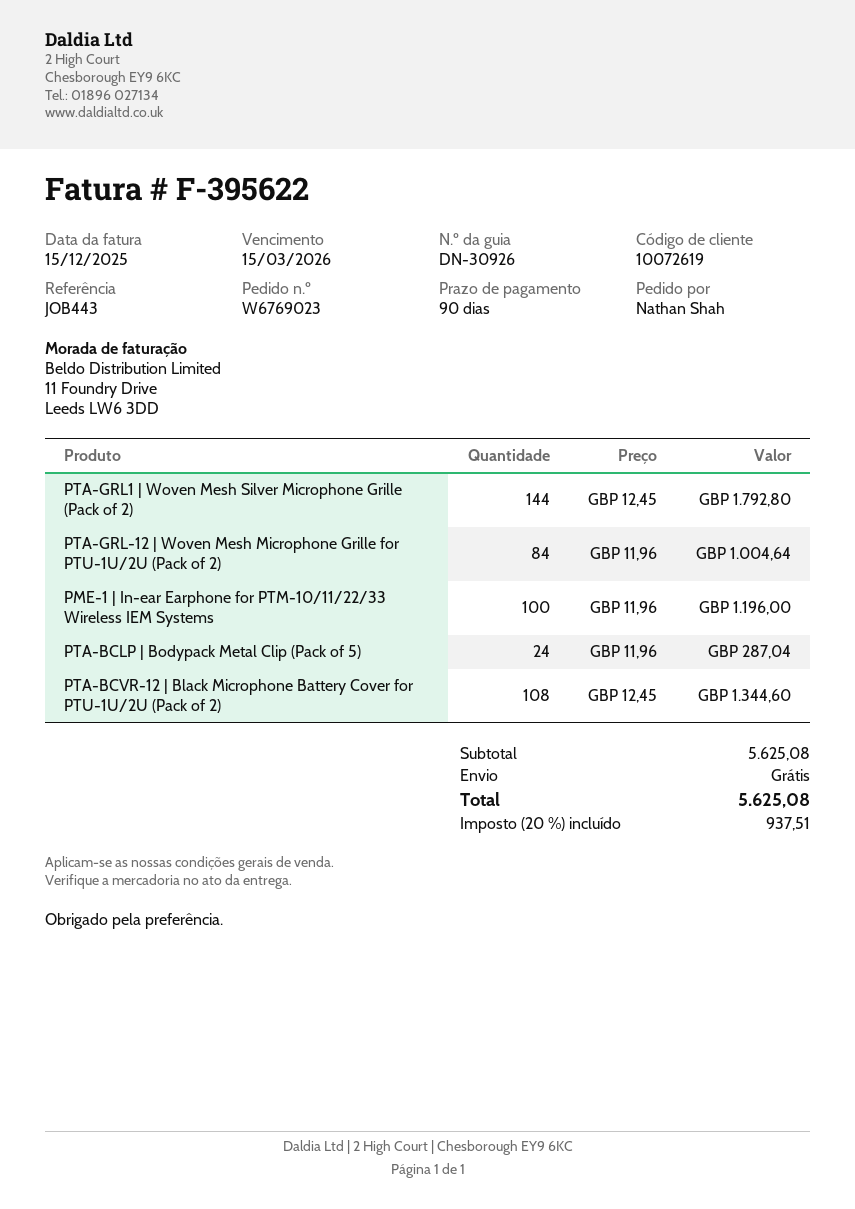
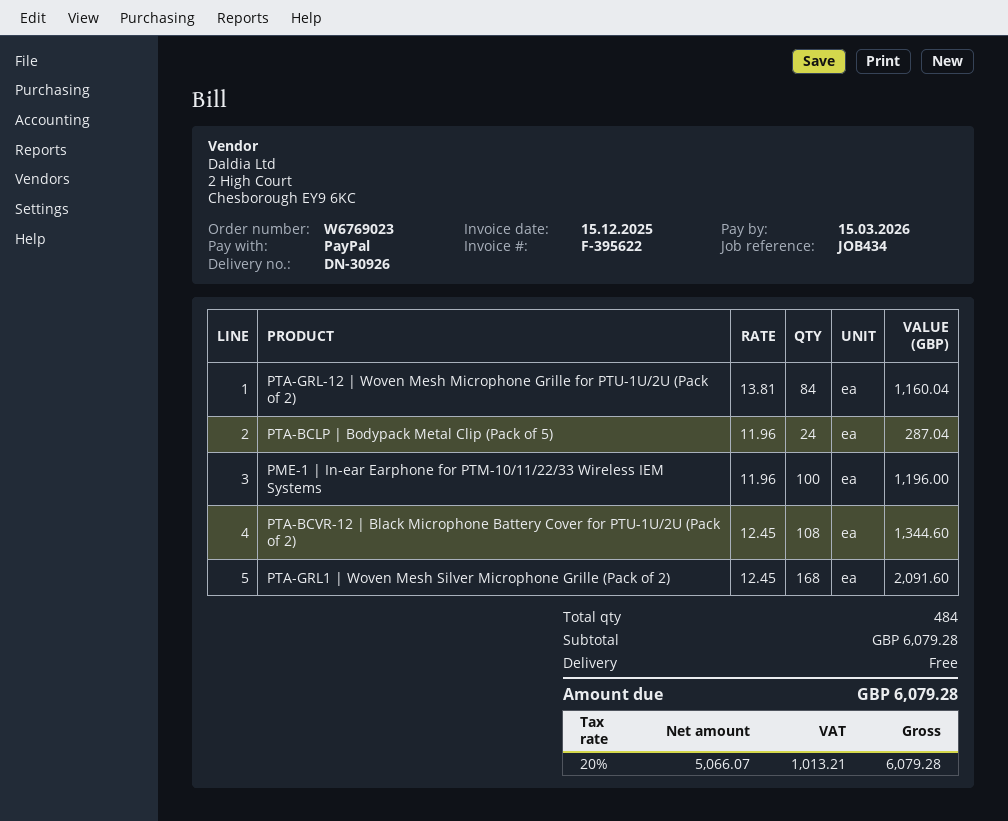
reference: JOB443 -> JOB434
PTA-GRL1 | Woven Mesh Silver Microphone Grille (Pack of 2): 144 x 12.45 = 1792.80 -> 168 x 12.45 = 2091.60
PTA-GRL-12 | Woven Mesh Microphone Grille for PTU-1U/2U (Pack of 2): 84 x 11.96 = 1004.64 -> 84 x 13.81 = 1160.04
subtotal: 5625.08 -> 6079.28
tax: 20% = 937.51 -> 20% = 1013.21
total: 5625.08 -> 6079.28

